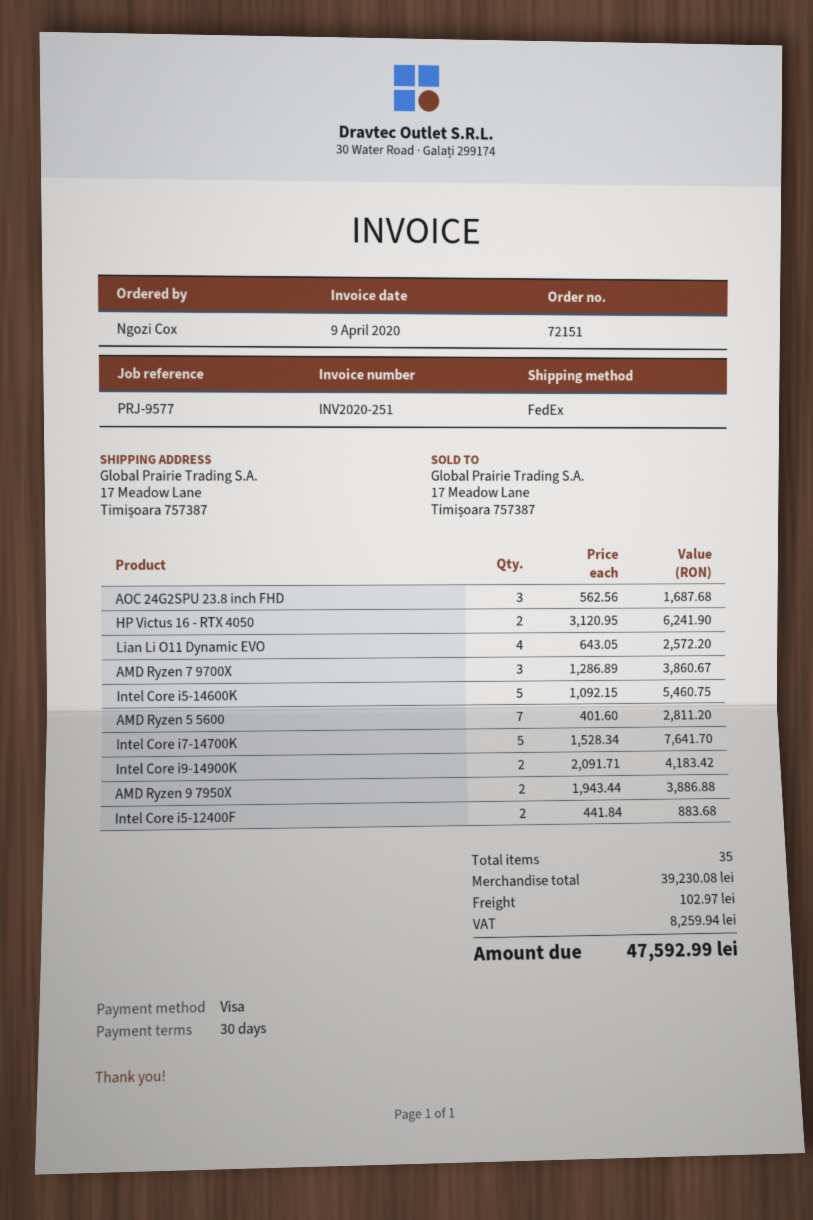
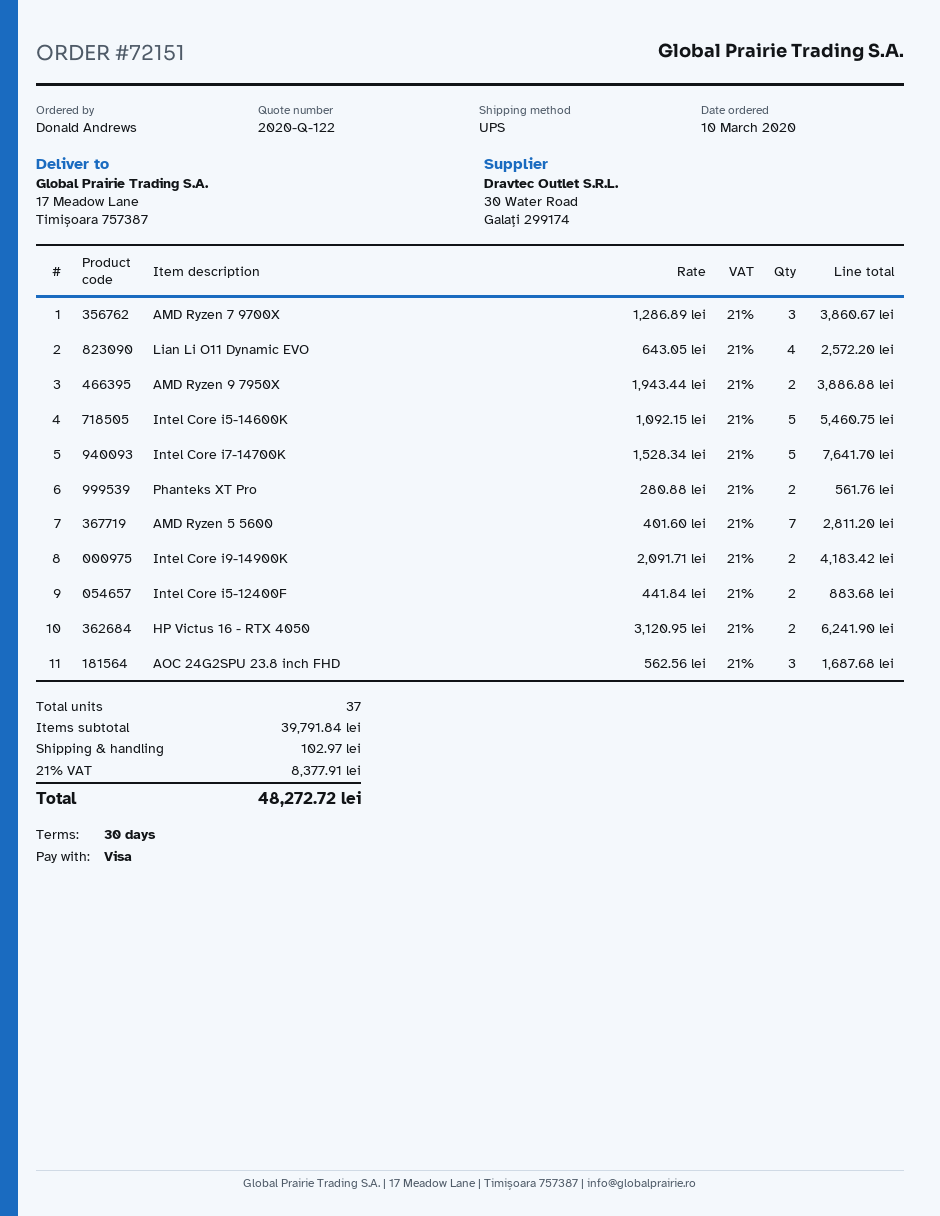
ordered by: Ngozi Cox -> Donald Andrews
shipping method: FedEx -> UPS
Phanteks XT Pro: none -> 2 x 280.88 = 561.76
total quantity: 35 -> 37
subtotal: 39230.08 -> 39791.84
tax: 8259.94 -> 8377.91
total: 47592.99 -> 48272.72

